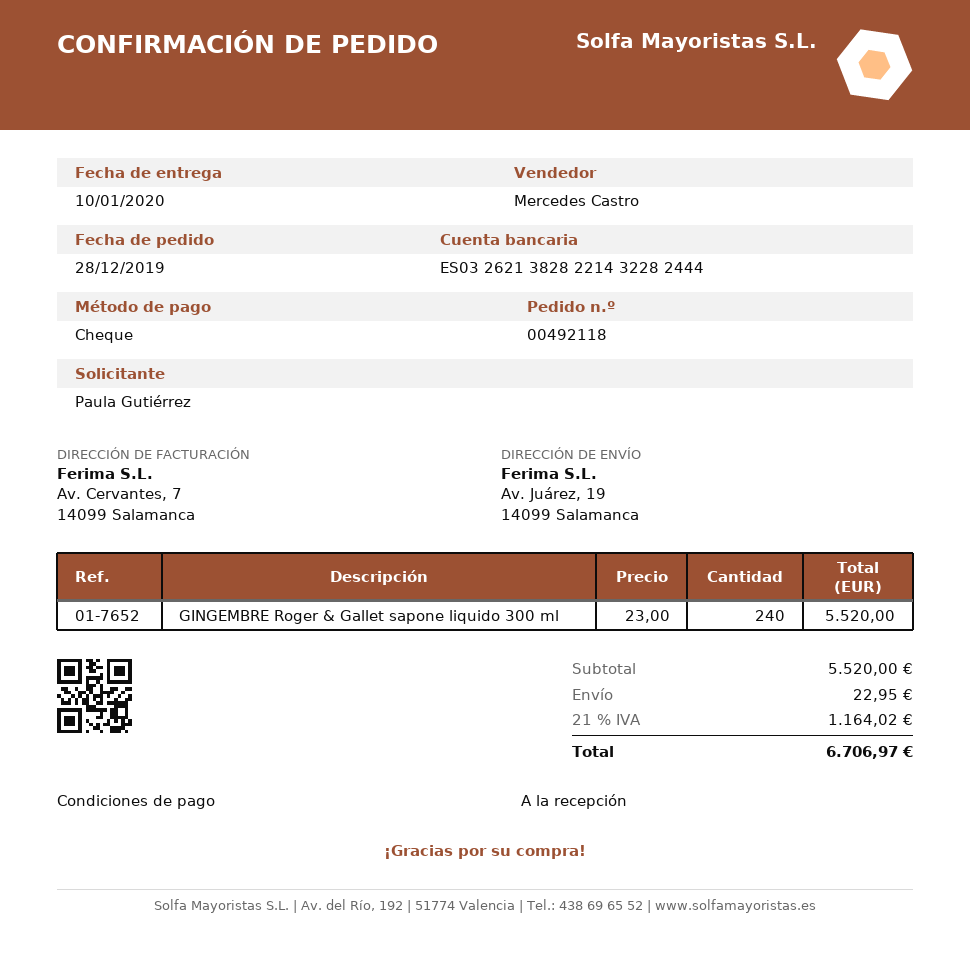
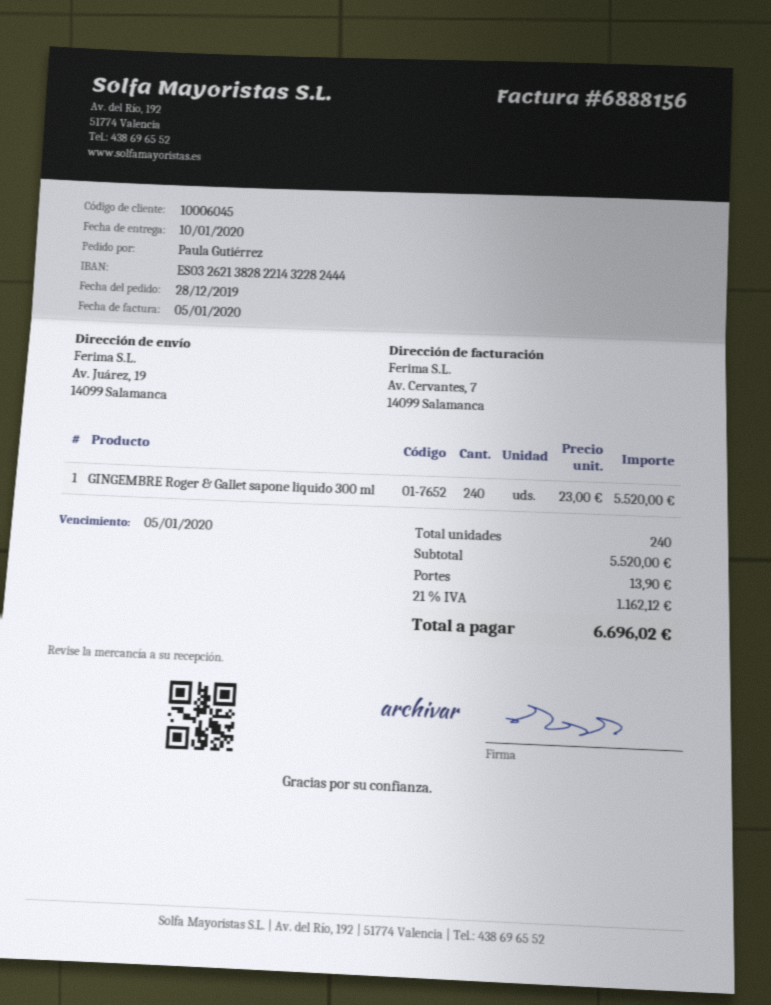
shipping: 22.95 -> 13.90
tax: 21% = 1164.02 -> 21% = 1162.12
total: 6706.97 -> 6696.02

